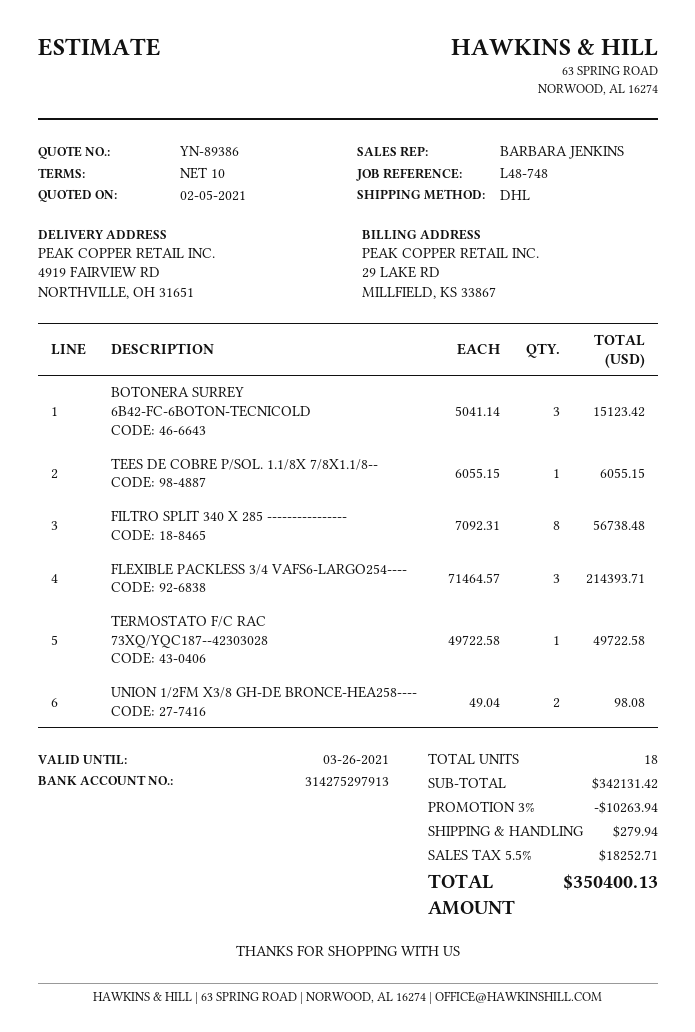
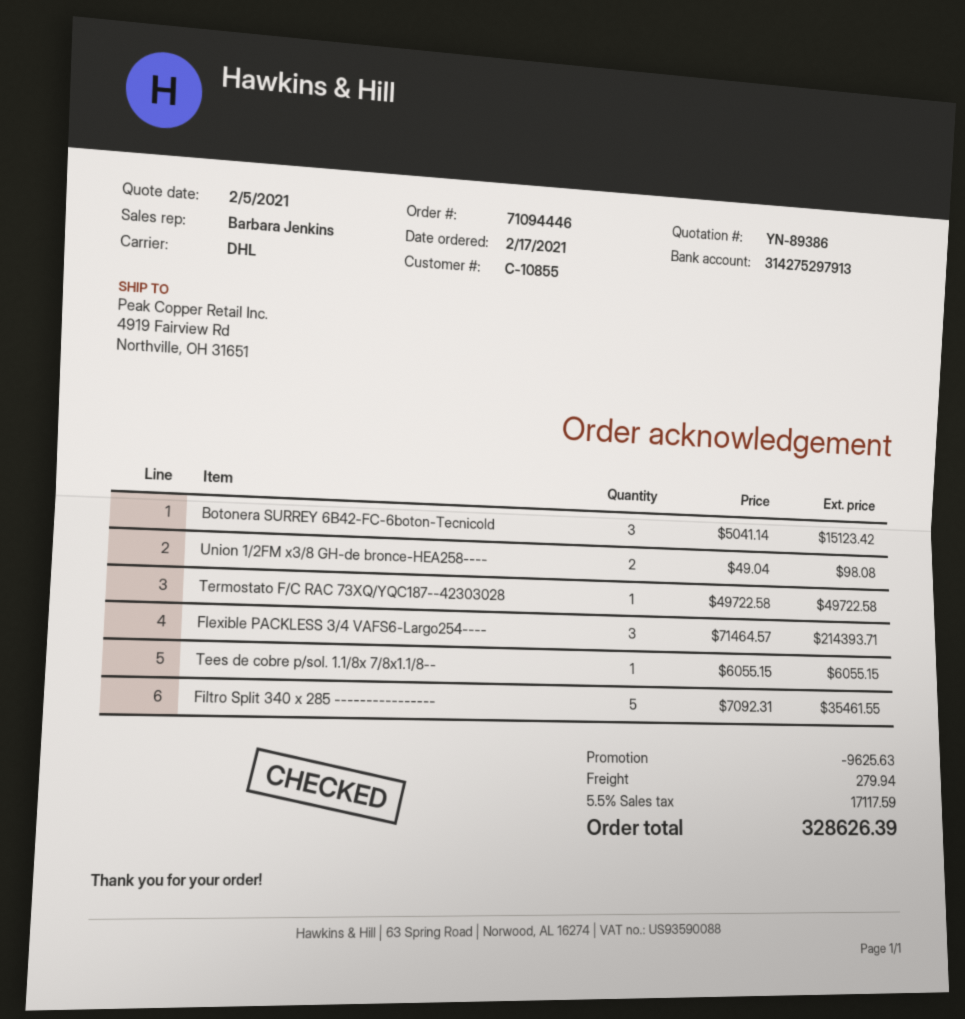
FILTRO SPLIT 340 X 285 ----------------: 8 x 7092.31 = 56738.48 -> 5 x 7092.31 = 35461.55
discount: 10263.94 -> 9625.63
tax: 5.5% = 18252.71 -> 5.5% = 17117.59
total: 350400.13 -> 328626.39

